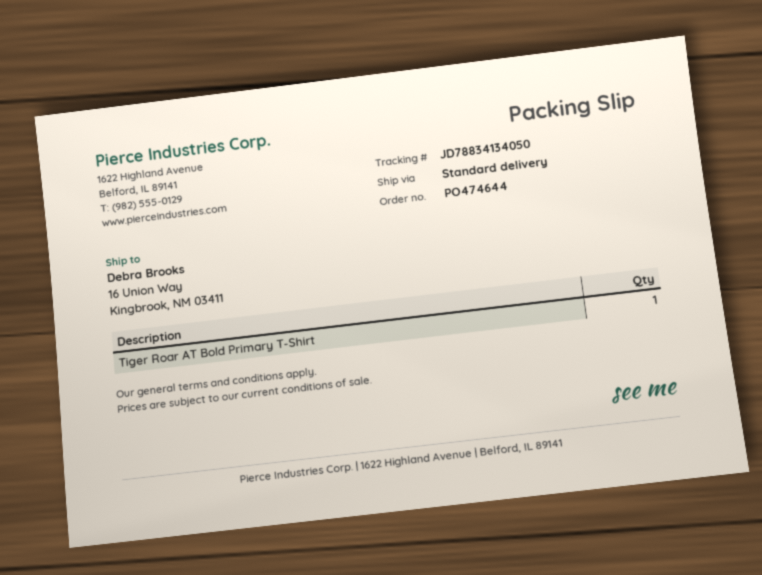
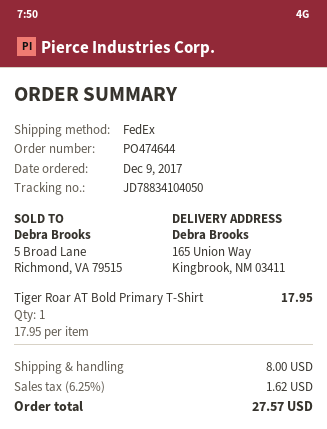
shipping method: standard -> FedEx
tracking number: JD78834134050 -> JD78834104050
ship to: 16 Union Way, Kingbrook, NM 03411 -> 165 Union Way, Kingbrook, NM 03411

